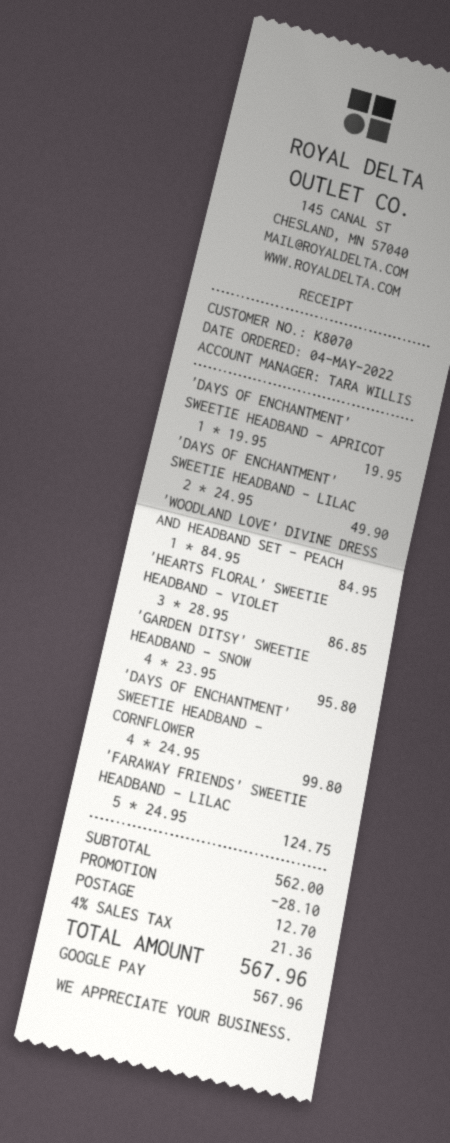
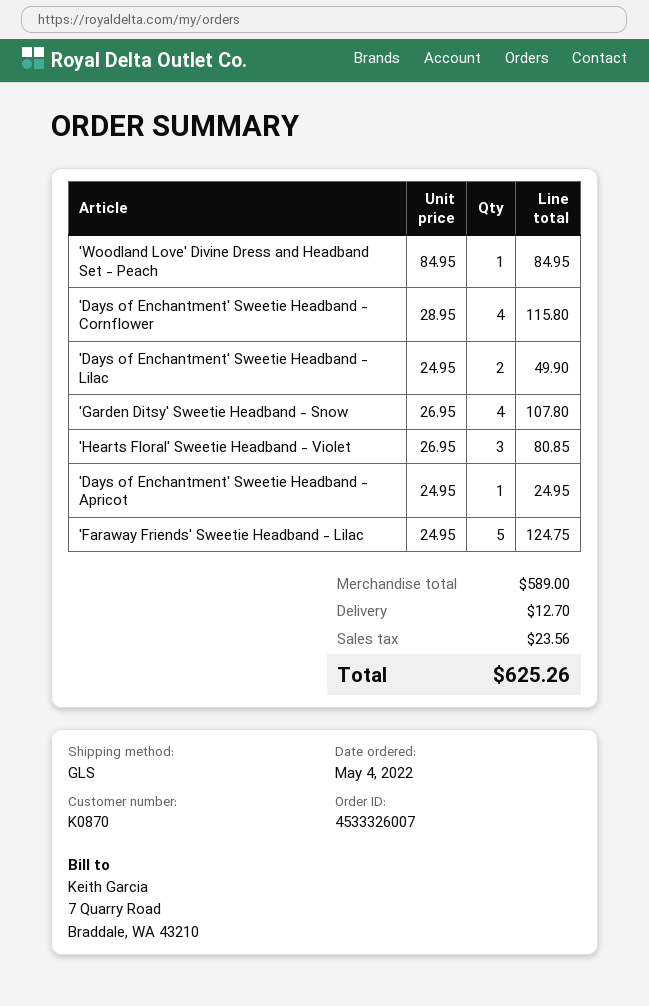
customer number: K8070 -> K0870
'DAYS OF ENCHANTMENT' SWEETIE HEADBAND - APRICOT: 1 x 19.95 = 19.95 -> 1 x 24.95 = 24.95
'HEARTS FLORAL' SWEETIE HEADBAND - VIOLET: 3 x 28.95 = 86.85 -> 3 x 26.95 = 80.85
'GARDEN DITSY' SWEETIE HEADBAND - SNOW: 4 x 23.95 = 95.80 -> 4 x 26.95 = 107.80
'DAYS OF ENCHANTMENT' SWEETIE HEADBAND - CORNFLOWER: 4 x 24.95 = 99.80 -> 4 x 28.95 = 115.80
subtotal: 562.00 -> 589.00
discount: 28.10 -> none
tax: 21.36 -> 23.56
total: 567.96 -> 625.26

